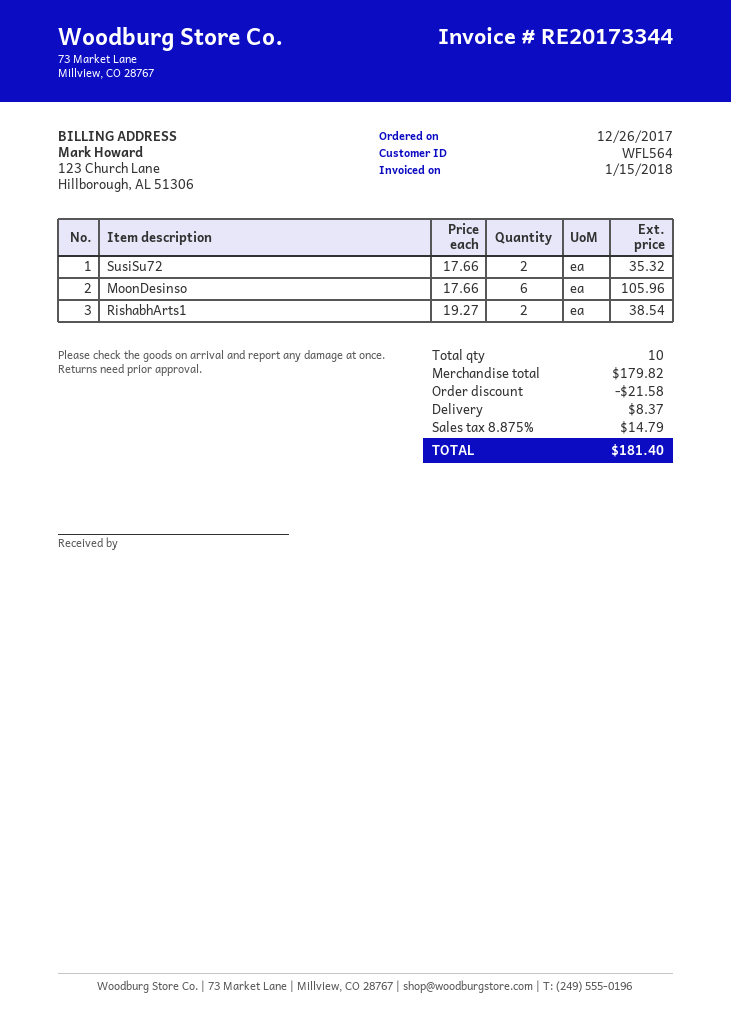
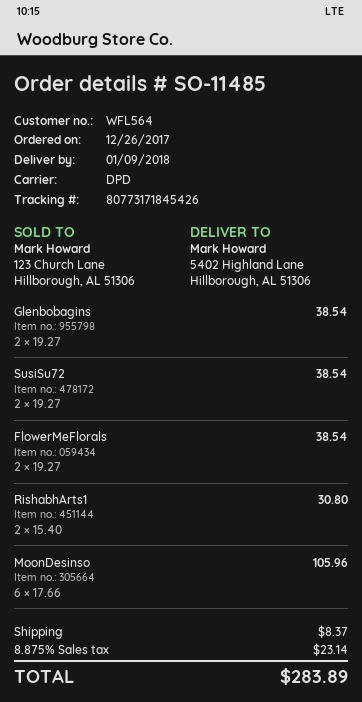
SusiSu72: 2 x 17.66 = 35.32 -> 2 x 19.27 = 38.54
RishabhArts1: 2 x 19.27 = 38.54 -> 2 x 15.40 = 30.80
Glenbobagins: none -> 2 x 19.27 = 38.54
FlowerMeFlorals: none -> 2 x 19.27 = 38.54
discount: 21.58 -> none
tax: 8.875% = 14.79 -> 8.875% = 23.14
total: 181.40 -> 283.89

